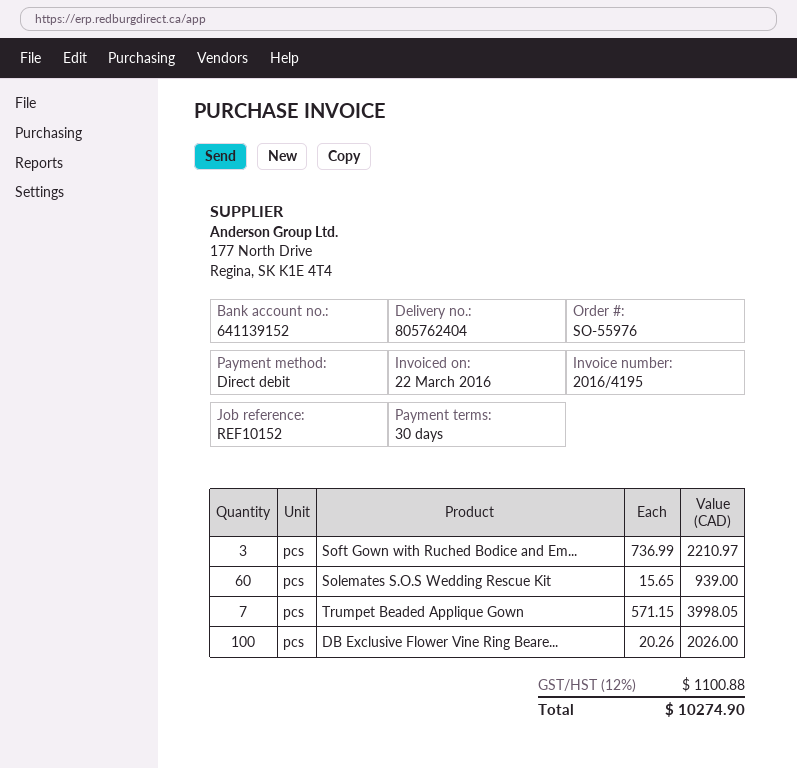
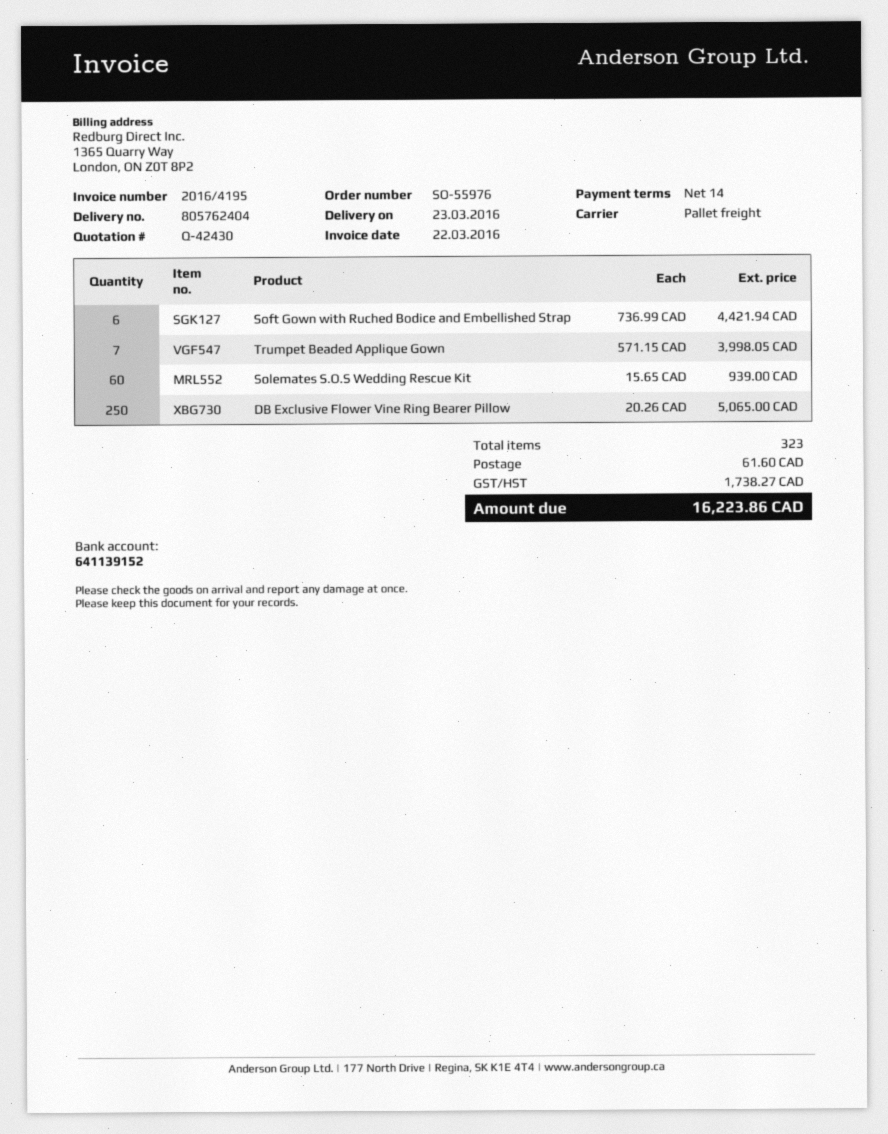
payment terms: 30 days -> 14 days
Soft Gown with Ruched Bodice and Em...: 3 x 736.99 = 2210.97 -> 6 x 736.99 = 4421.94
DB Exclusive Flower Vine Ring Beare...: 100 x 20.26 = 2026.00 -> 250 x 20.26 = 5065.00
shipping: none -> 61.60
tax: 1100.88 -> 1738.27
total: 10274.90 -> 16223.86

